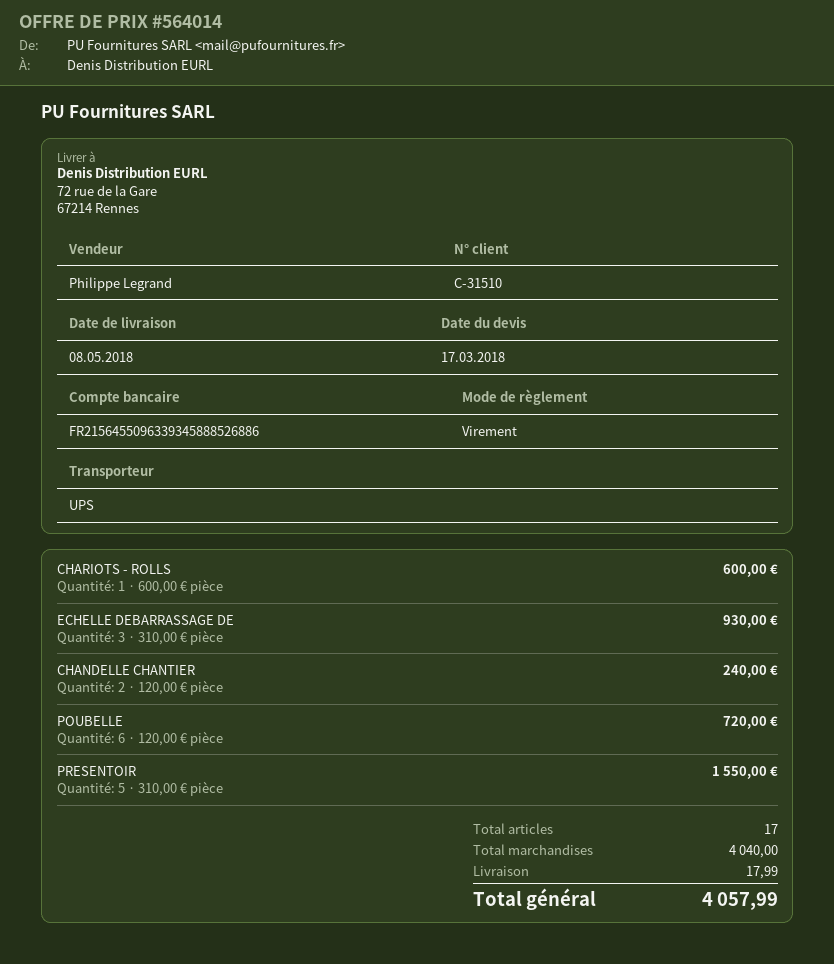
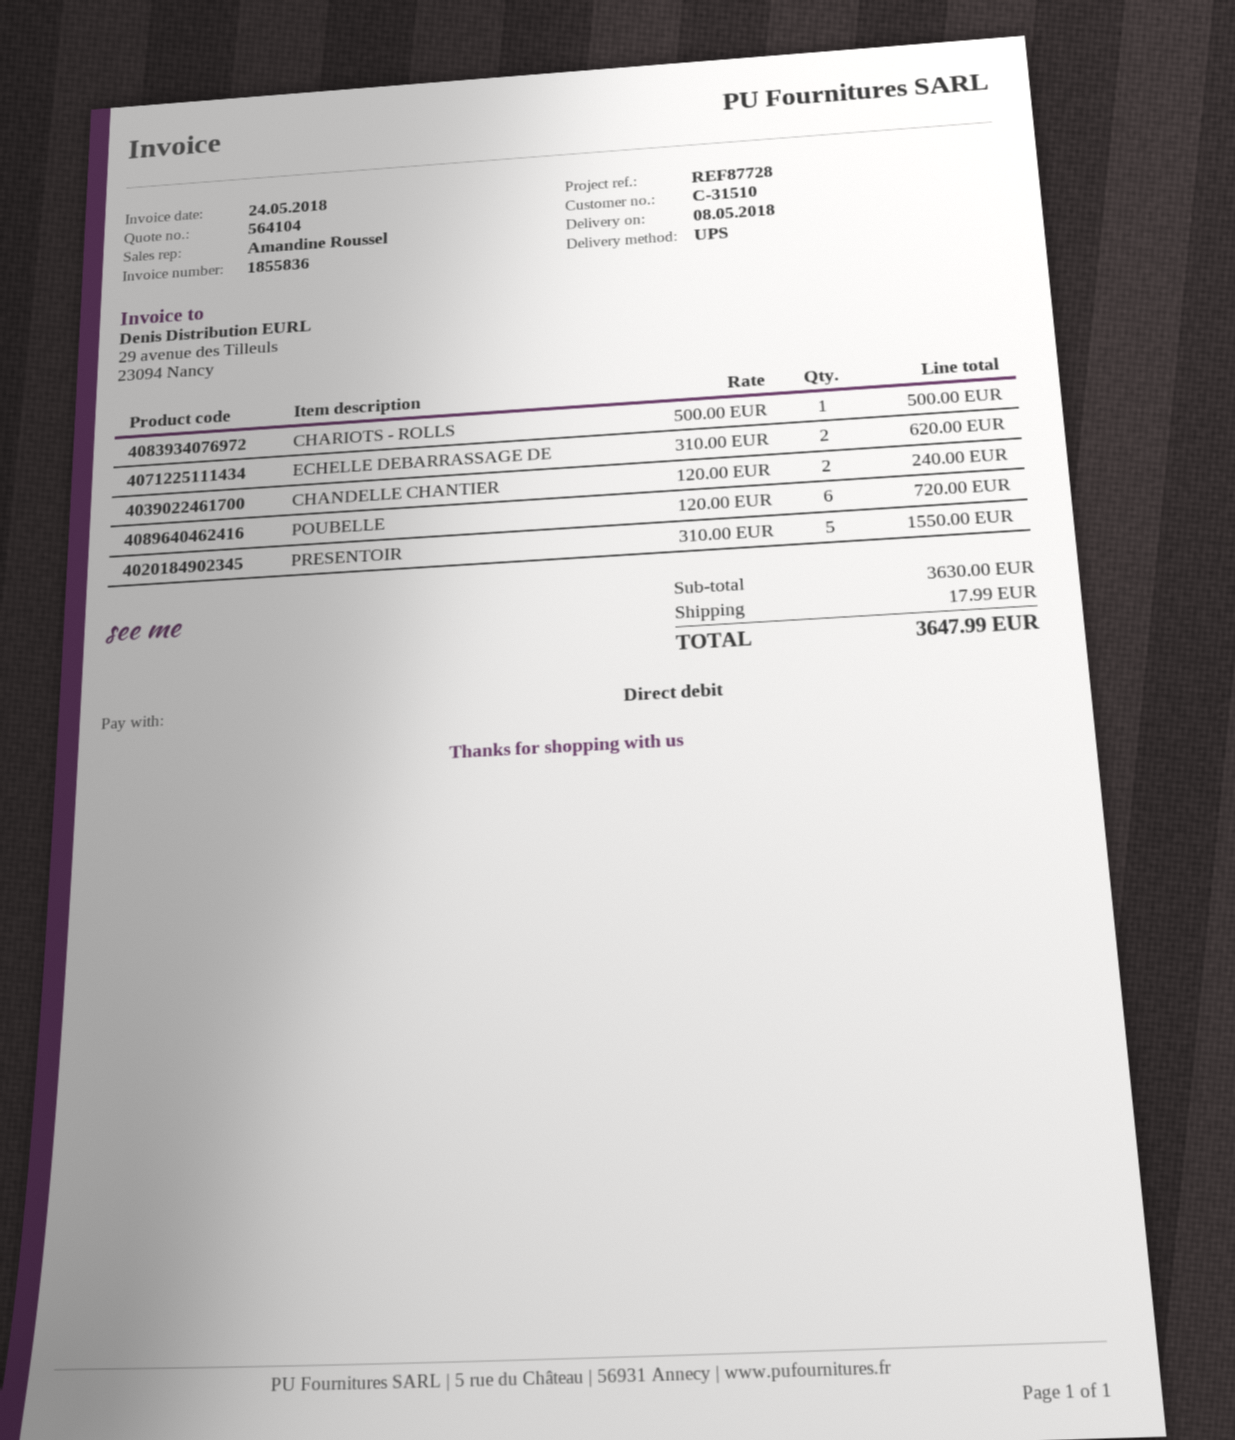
quote number: 564014 -> 564104
sales rep: Philippe Legrand -> Amandine Roussel
payment method: bank transfer -> direct debit
CHARIOTS - ROLLS: 1 x 600.00 = 600.00 -> 1 x 500.00 = 500.00
ECHELLE DEBARRASSAGE DE: 3 x 310.00 = 930.00 -> 2 x 310.00 = 620.00
subtotal: 4040.00 -> 3630.00
total: 4057.99 -> 3647.99

